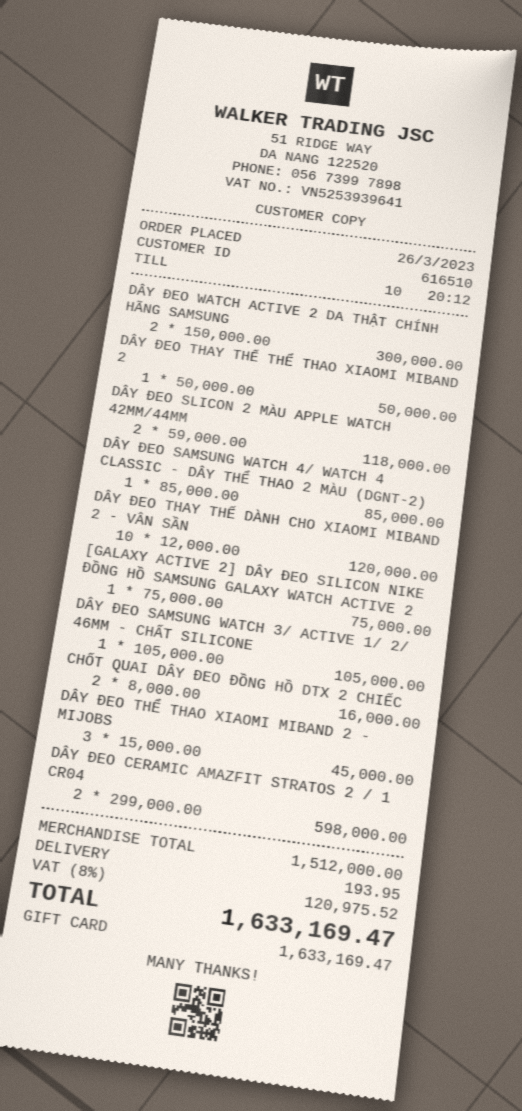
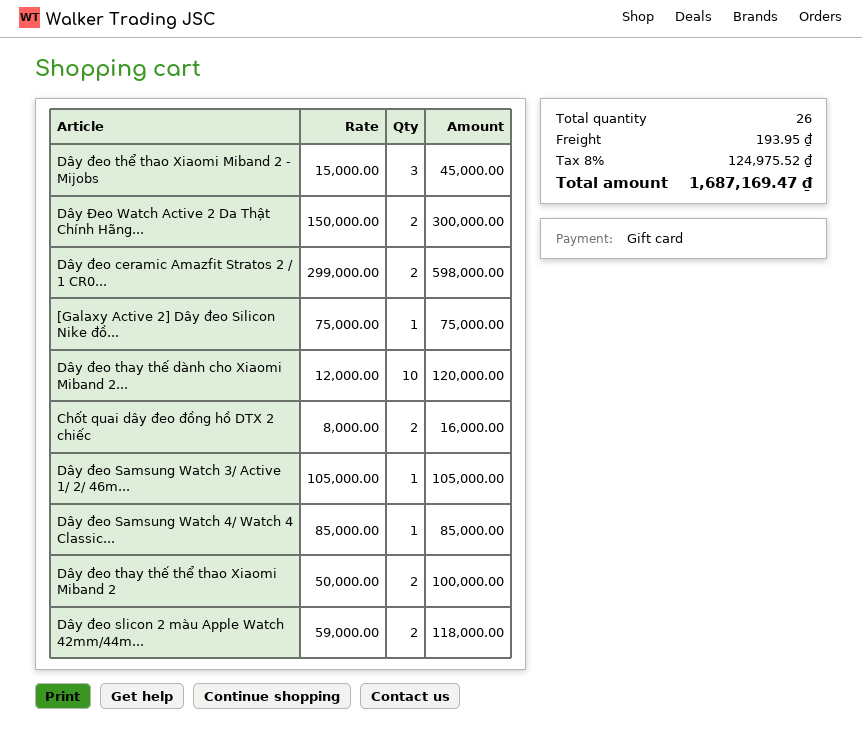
DÂY ĐEO THAY THẾ THỂ THAO XIAOMI MIBAND 2: 1 x 50000.00 = 50000.00 -> 2 x 50000.00 = 100000.00
tax: 8% = 120975.52 -> 8% = 124975.52
total: 1633169.47 -> 1687169.47

